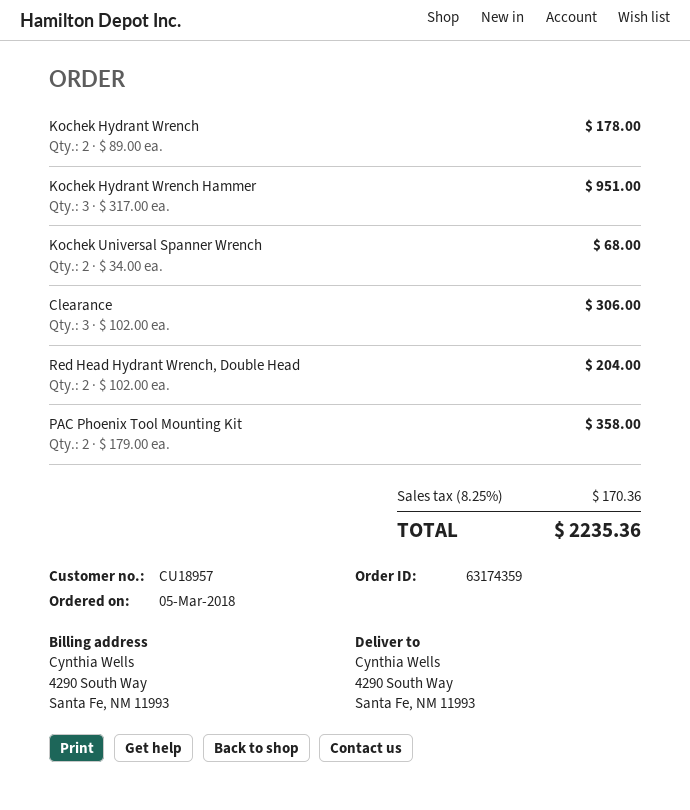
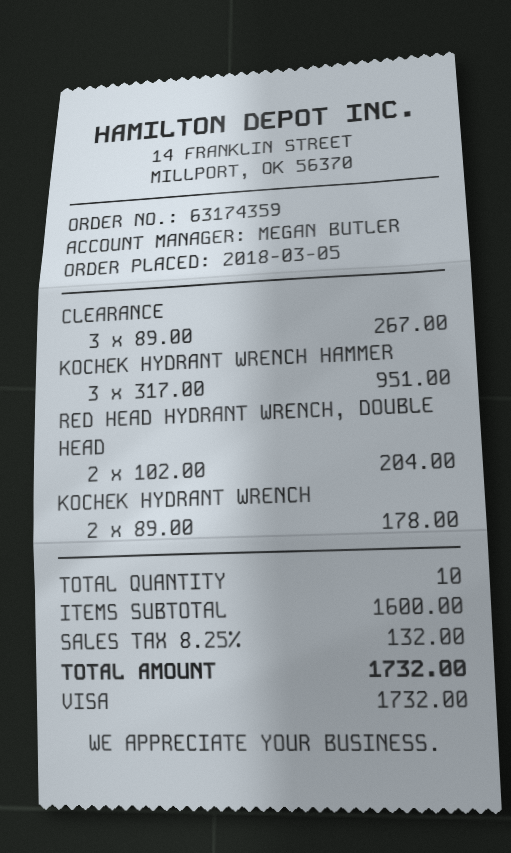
Kochek Universal Spanner Wrench: 2 x 34.00 = 68.00 -> none
Clearance: 3 x 102.00 = 306.00 -> 3 x 89.00 = 267.00
PAC Phoenix Tool Mounting Kit: 2 x 179.00 = 358.00 -> none
tax: 8.25% = 170.36 -> 8.25% = 132.00
total: 2235.36 -> 1732.00

